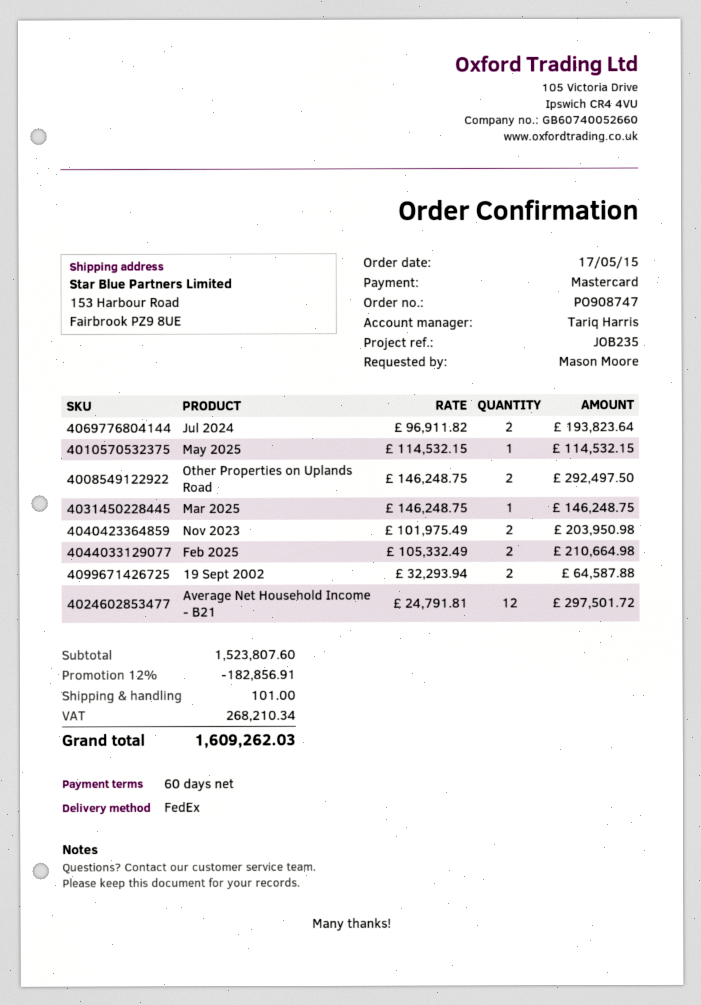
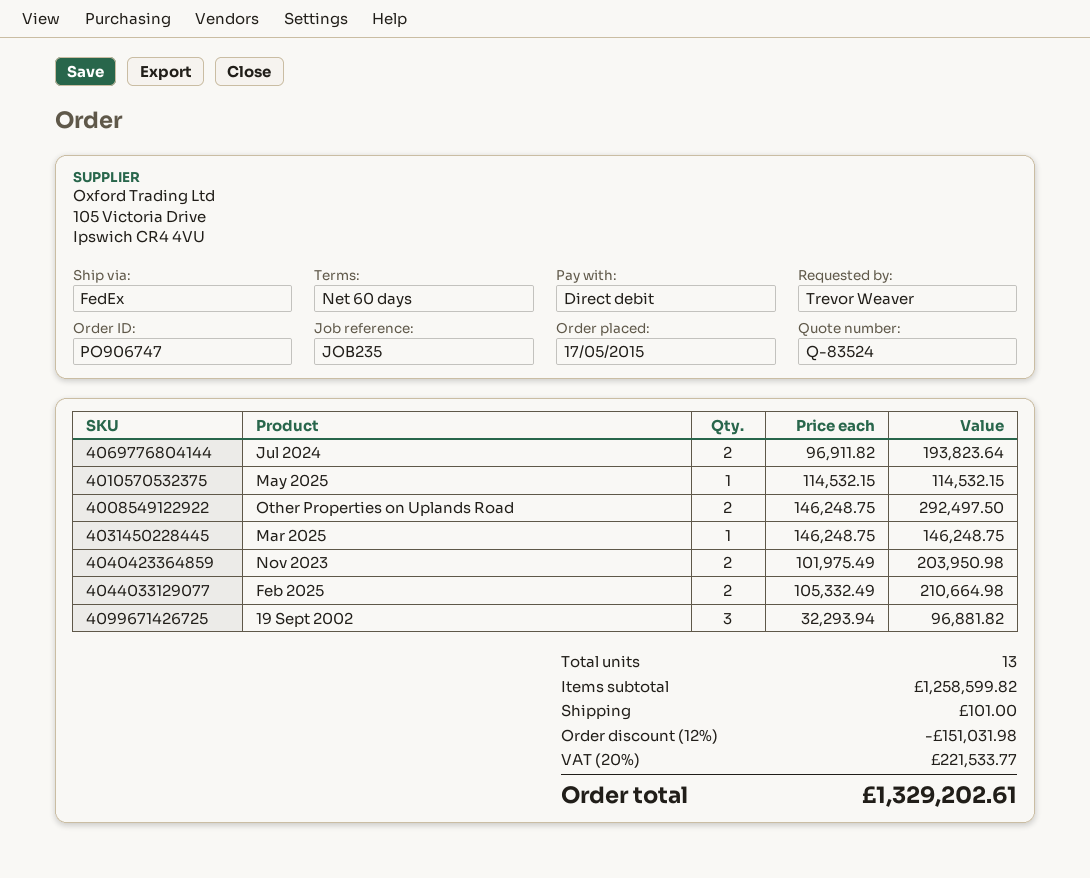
order number: PO908747 -> PO906747
ordered by: Mason Moore -> Trevor Weaver
payment method: Mastercard -> direct debit
19 Sept 2002: 2 x 32293.94 = 64587.88 -> 3 x 32293.94 = 96881.82
Average Net Household Income - B21: 12 x 24791.81 = 297501.72 -> none
subtotal: 1523807.60 -> 1258599.82
discount: 12% = 182856.91 -> 12% = 151031.98
tax: 268210.34 -> 221533.77
total: 1609262.03 -> 1329202.61

